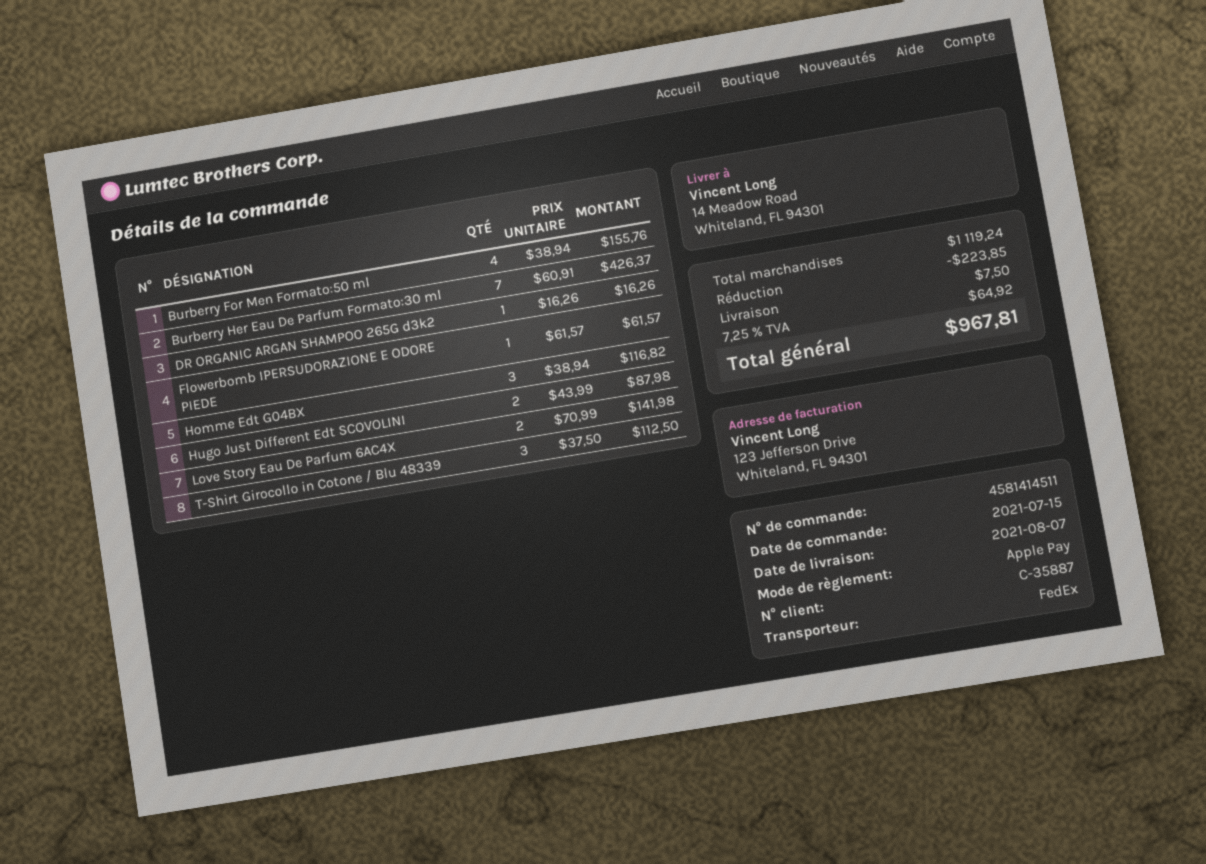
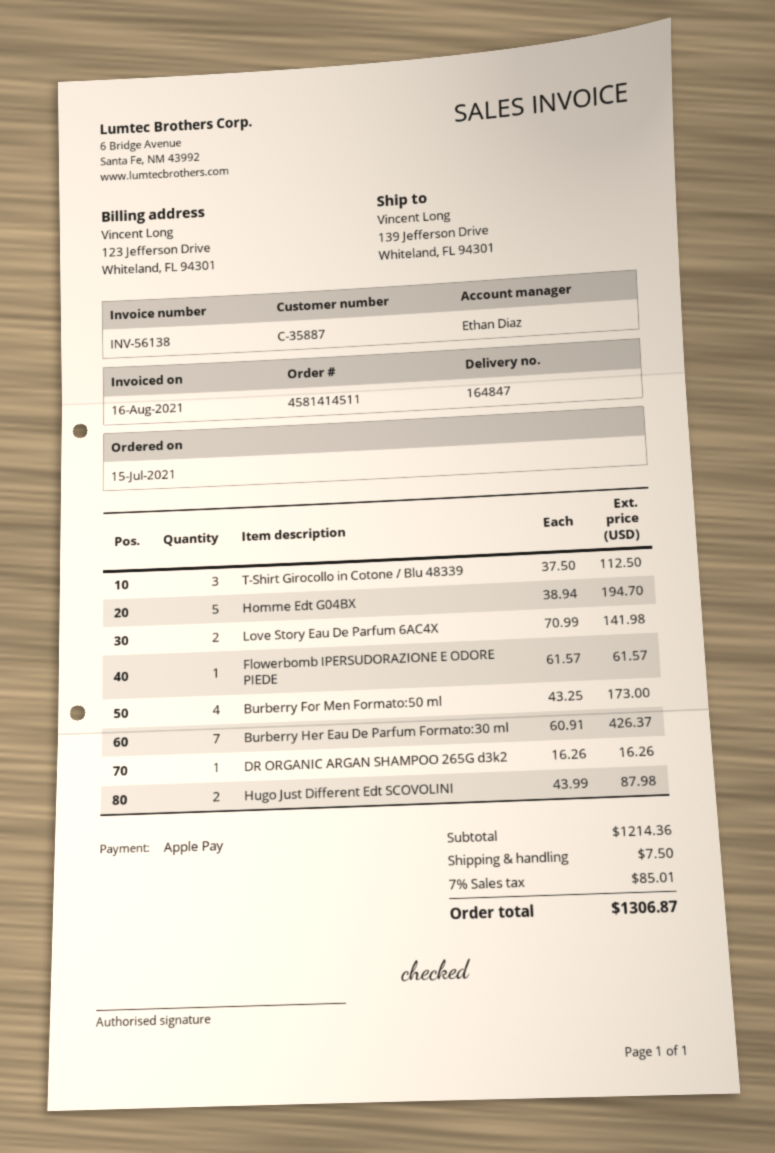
ship to: 14 Meadow Road, Whiteland, FL 94301 -> 139 Jefferson Drive, Whiteland, FL 94301
Burberry For Men Formato:50 ml: 4 x 38.94 = 155.76 -> 4 x 43.25 = 173.00
Homme Edt G04BX: 3 x 38.94 = 116.82 -> 5 x 38.94 = 194.70
subtotal: 1119.24 -> 1214.36
discount: 223.85 -> none
tax: 7.25% = 64.92 -> 7% = 85.01
total: 967.81 -> 1306.87

